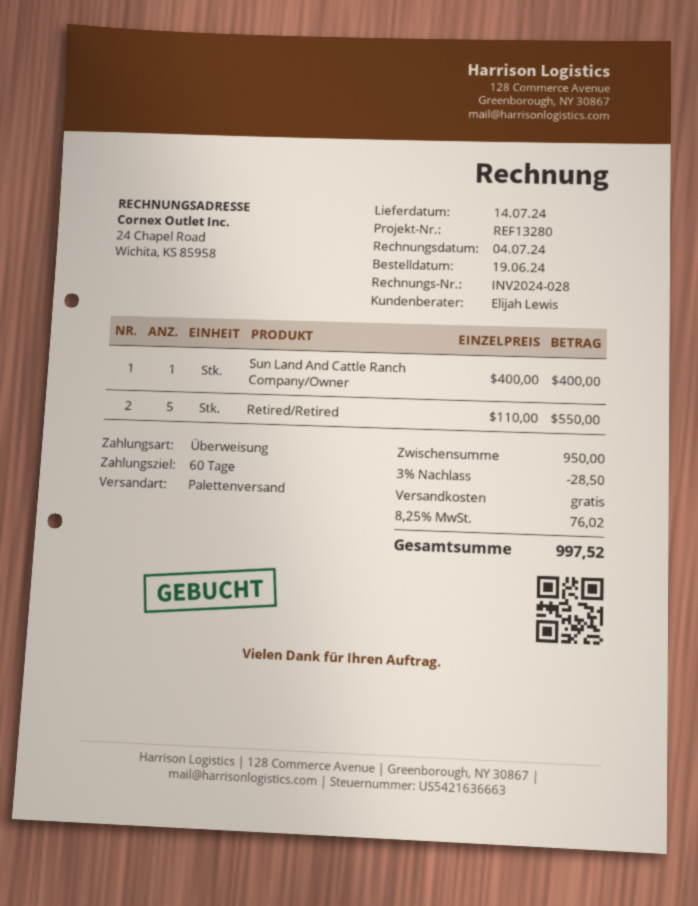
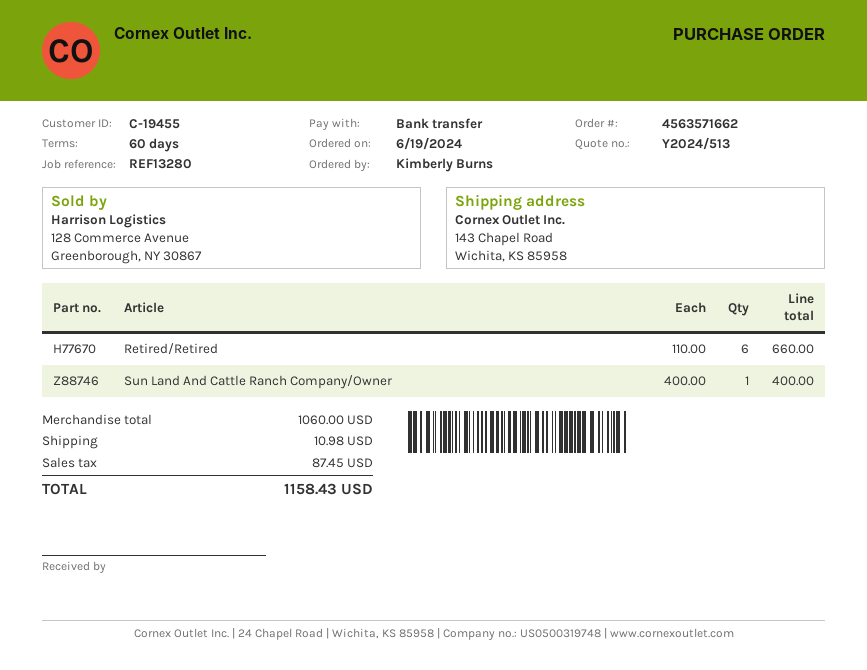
Retired/Retired: 5 x 110.00 = 550.00 -> 6 x 110.00 = 660.00
subtotal: 950.00 -> 1060.00
discount: 3% = 28.50 -> none
shipping: 0.00 -> 10.98
tax: 76.02 -> 87.45
total: 997.52 -> 1158.43

